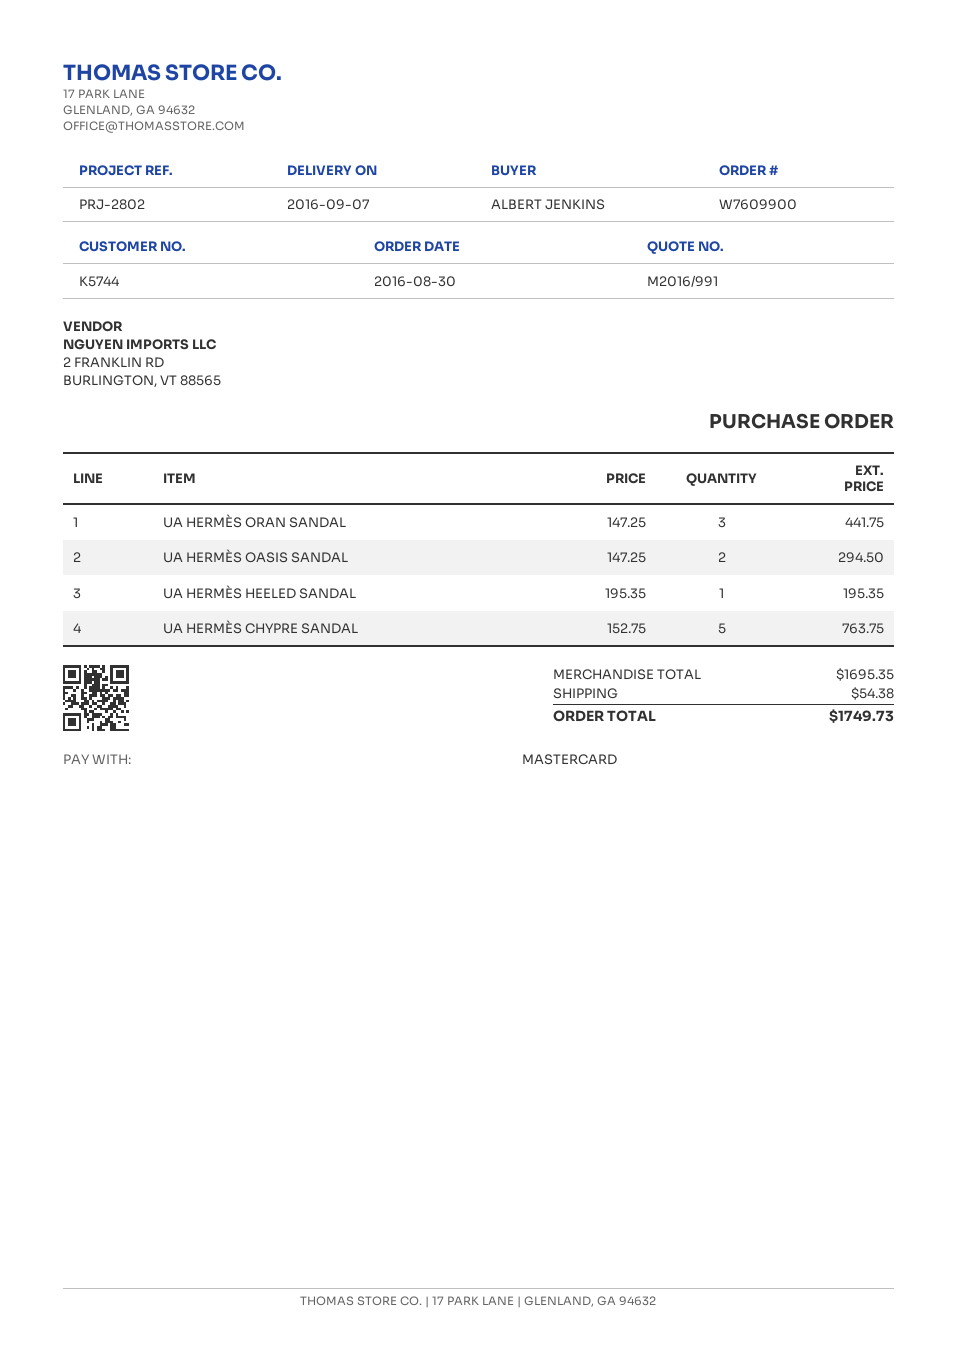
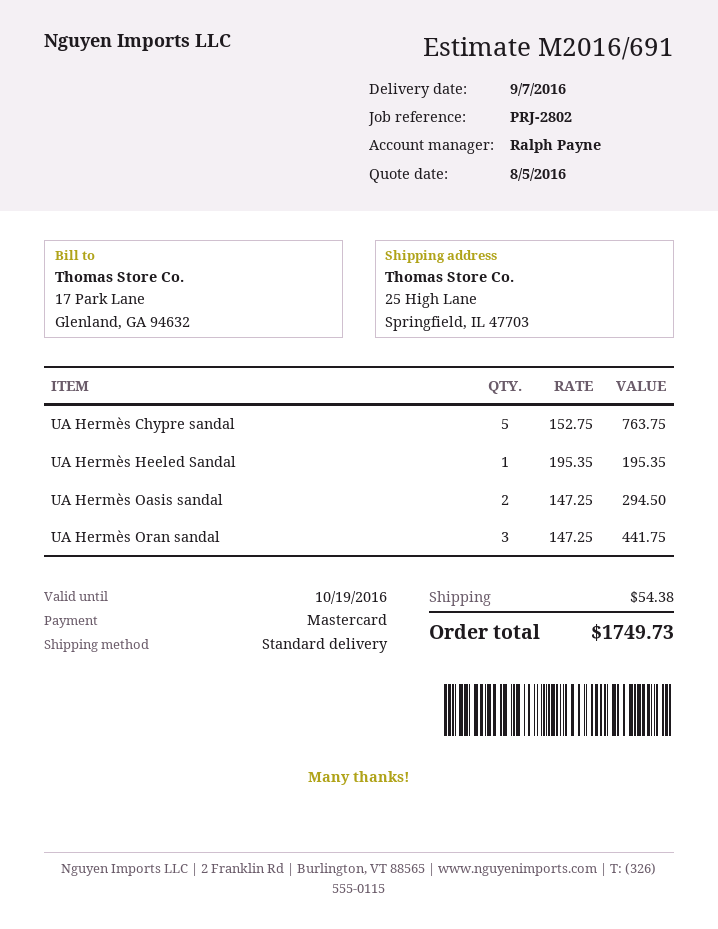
quote number: M2016/991 -> M2016/691

